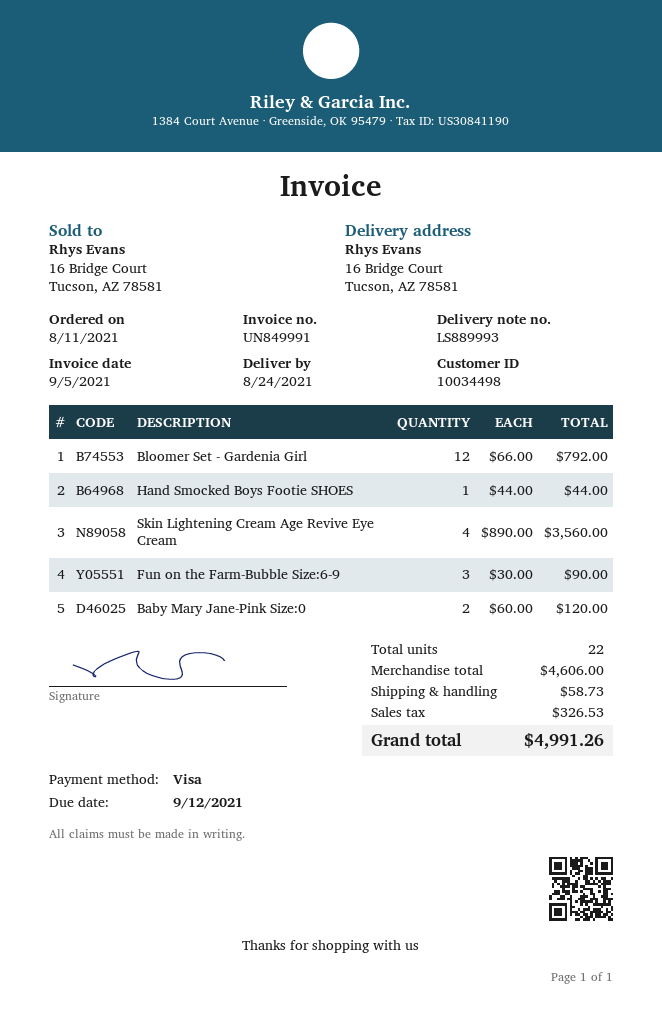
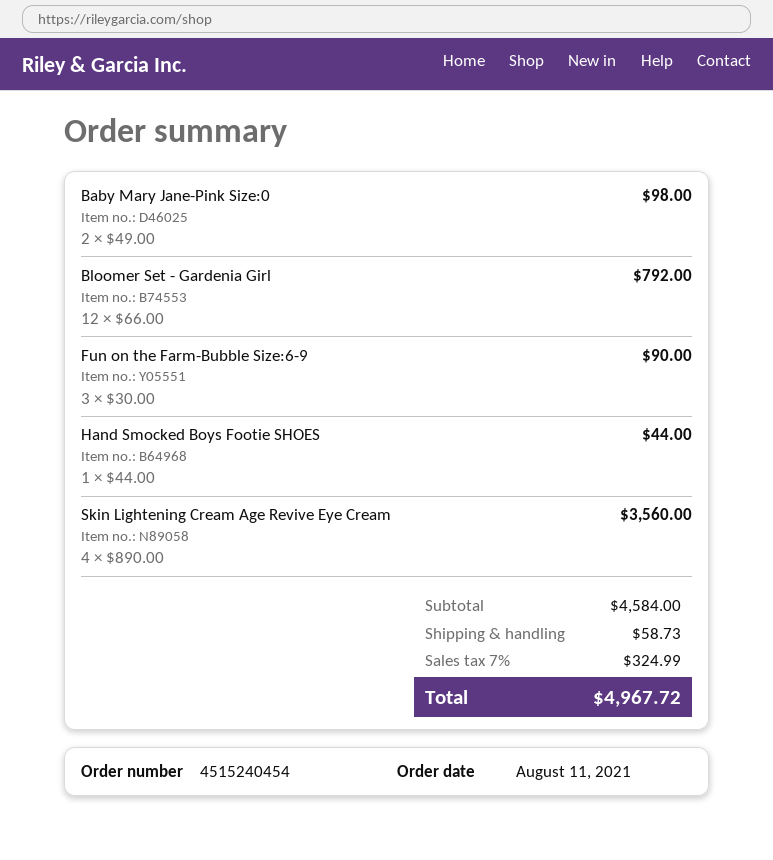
Baby Mary Jane-Pink Size:0: 2 x 60.00 = 120.00 -> 2 x 49.00 = 98.00
subtotal: 4606.00 -> 4584.00
tax: 326.53 -> 324.99
total: 4991.26 -> 4967.72

